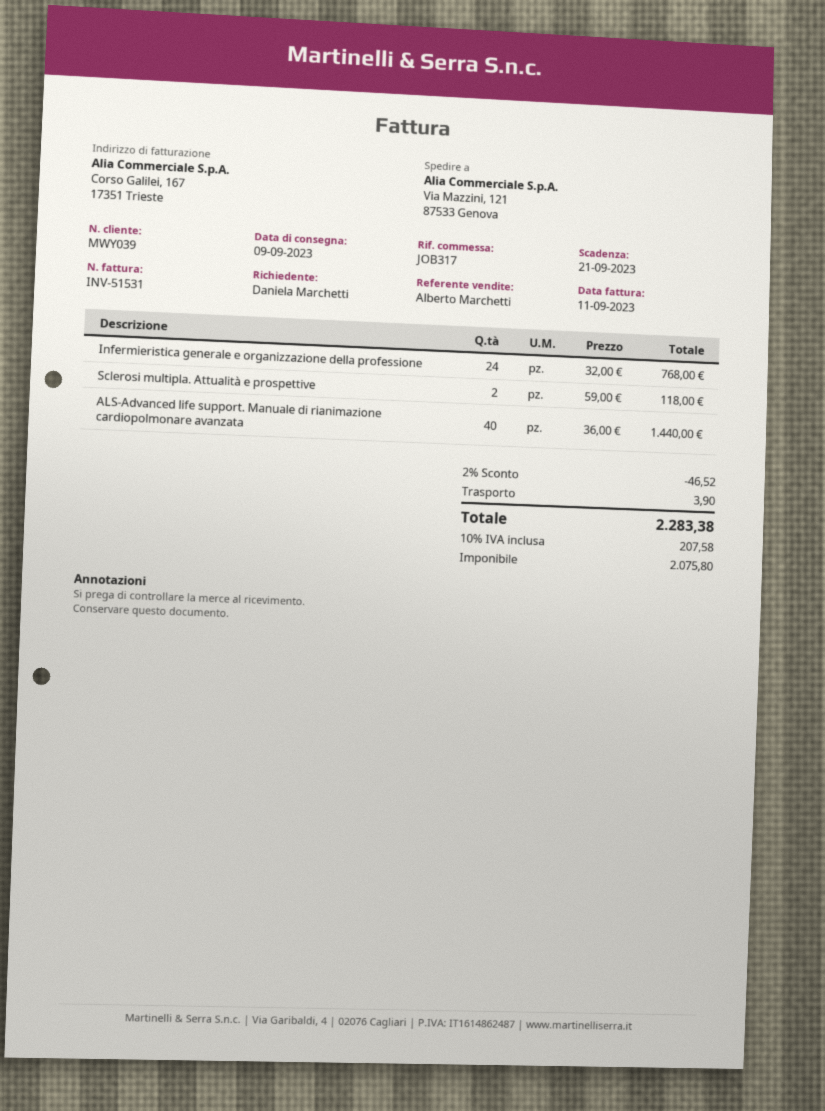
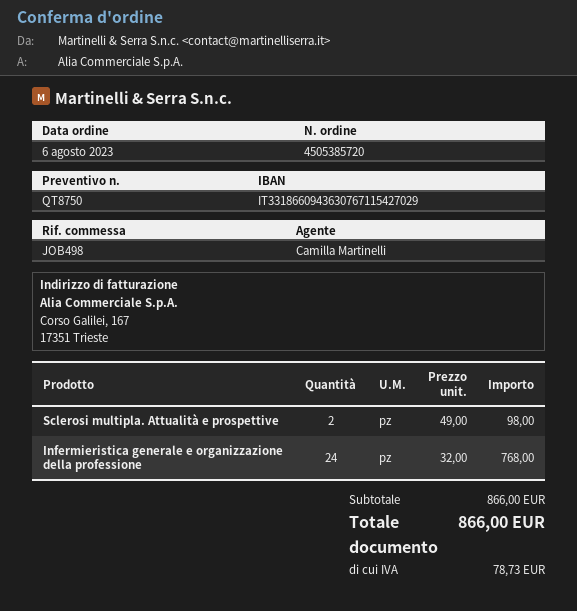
reference: JOB317 -> JOB498
sales rep: Alberto Marchetti -> Camilla Martinelli
Sclerosi multipla. Attualità e prospettive: 2 x 59.00 = 118.00 -> 2 x 49.00 = 98.00
ALS-Advanced life support. Manuale di rianimazione cardiopolmonare avanzata: 40 x 36.00 = 1440.00 -> none
discount: 2% = 46.52 -> none
shipping: 3.90 -> none
tax: 207.58 -> 78.73
total: 2283.38 -> 866.00

